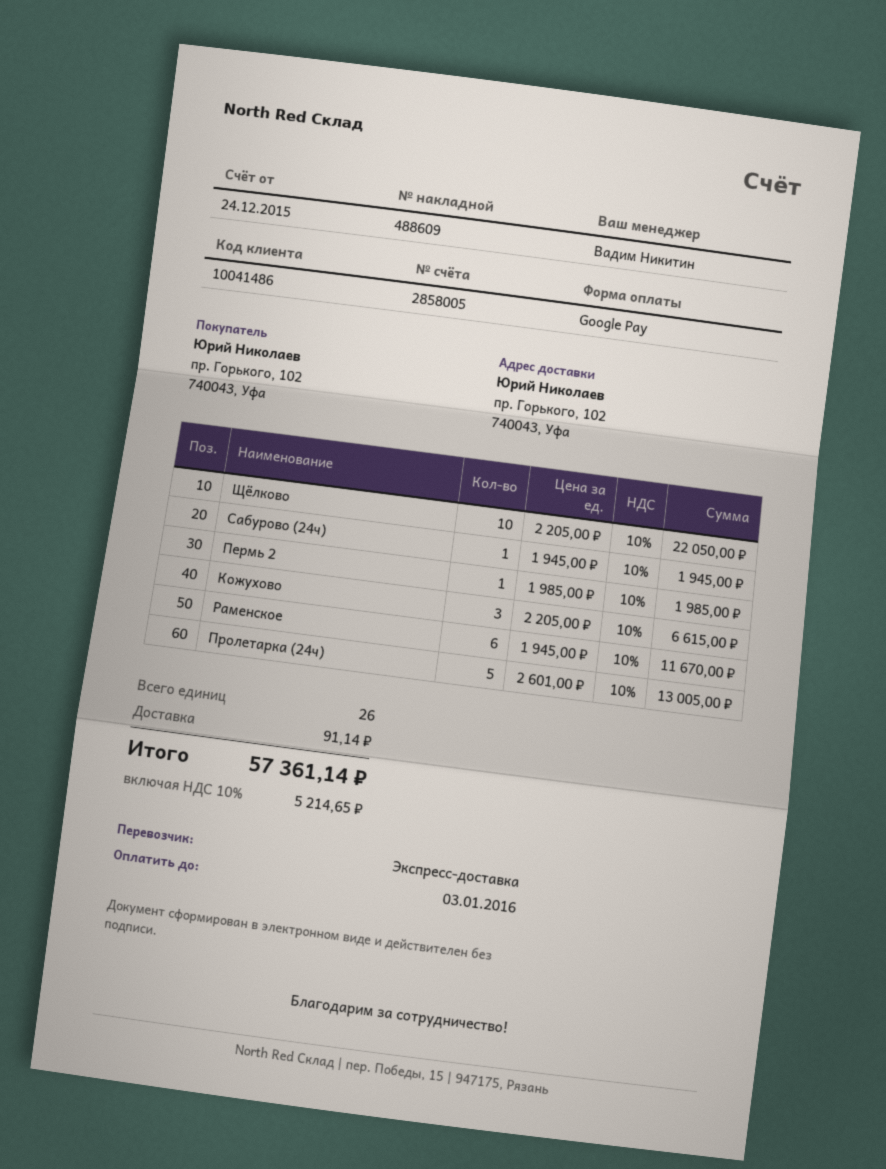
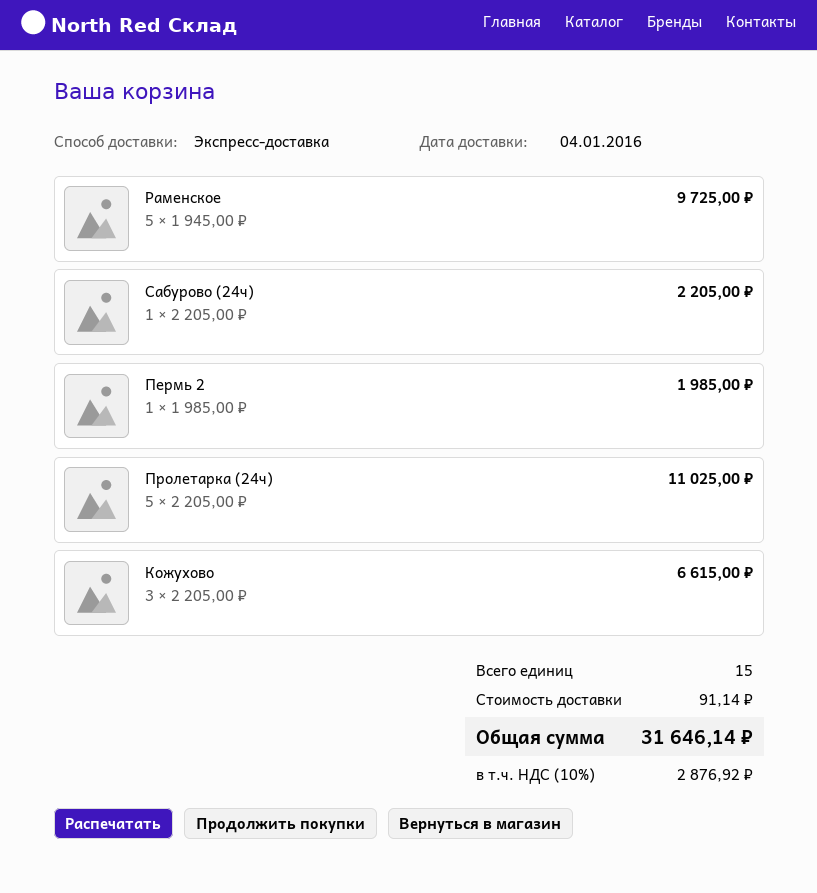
Щёлково: 10 x 2205.00 = 22050.00 -> none
Сабурово (24ч): 1 x 1945.00 = 1945.00 -> 1 x 2205.00 = 2205.00
Раменское: 6 x 1945.00 = 11670.00 -> 5 x 1945.00 = 9725.00
Пролетарка (24ч): 5 x 2601.00 = 13005.00 -> 5 x 2205.00 = 11025.00
total quantity: 26 -> 15
tax: 10% = 5214.65 -> 10% = 2876.92
total: 57361.14 -> 31646.14

